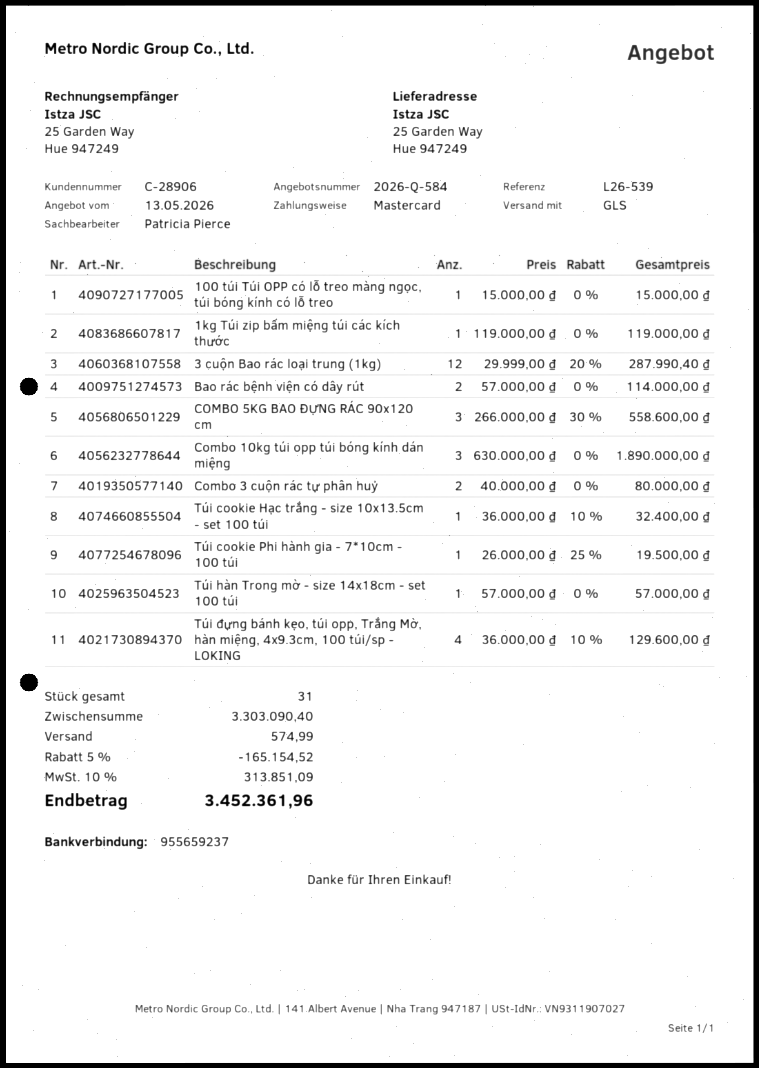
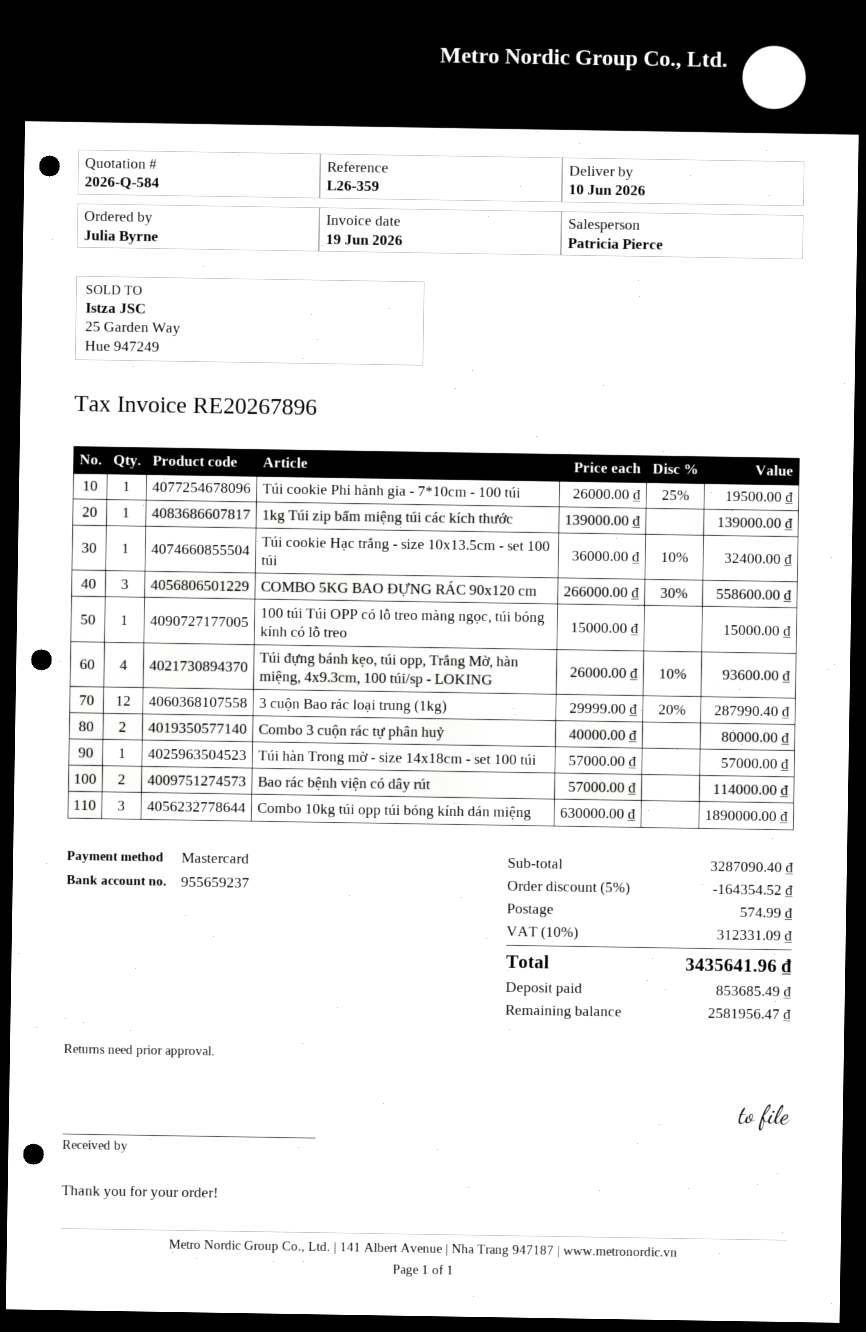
reference: L26-539 -> L26-359
1kg Túi zip bấm miệng túi các kích thước: 1 x 119000.00 = 119000.00 -> 1 x 139000.00 = 139000.00
Túi đựng bánh kẹo, túi opp, Trắng Mờ, hàn miệng, 4x9.3cm, 100 túi/sp - LOKING: 4 x 36000.00 - 10% = 129600.00 -> 4 x 26000.00 - 10% = 93600.00
subtotal: 3303090.40 -> 3287090.40
discount: 5% = 165154.52 -> 5% = 164354.52
tax: 10% = 313851.09 -> 10% = 312331.09
total: 3452361.96 -> 3435641.96

